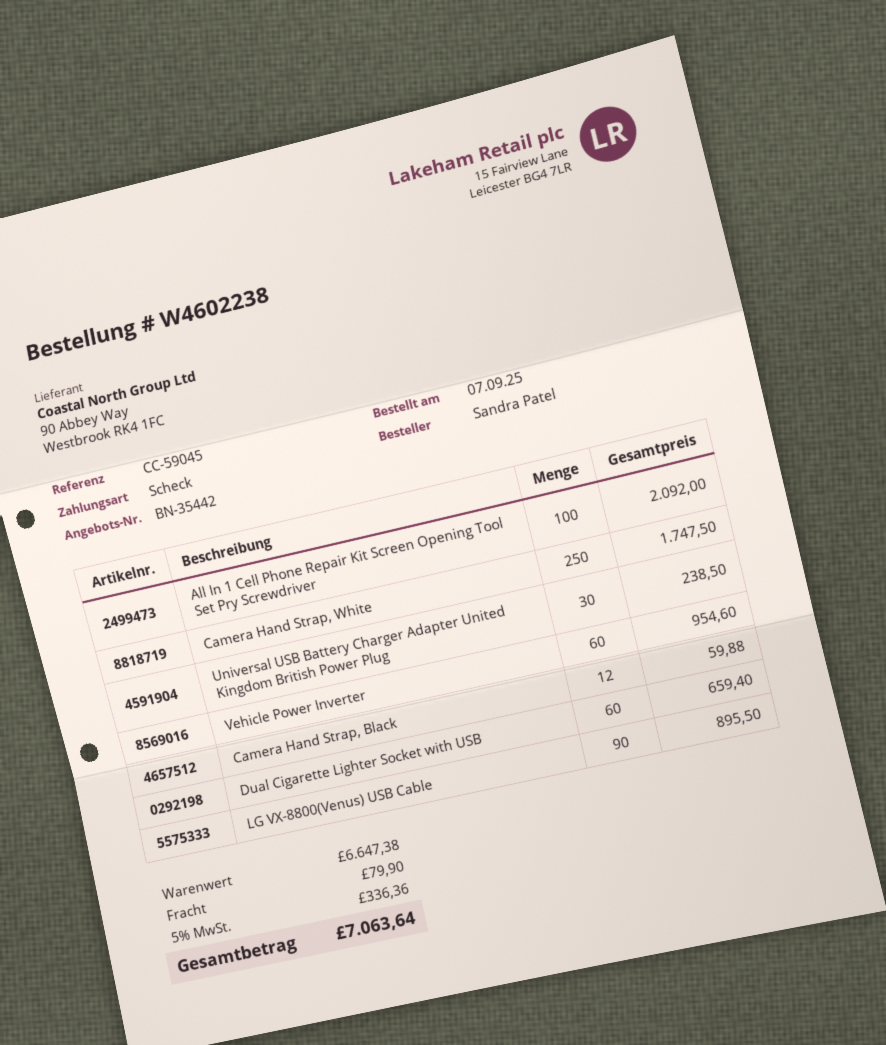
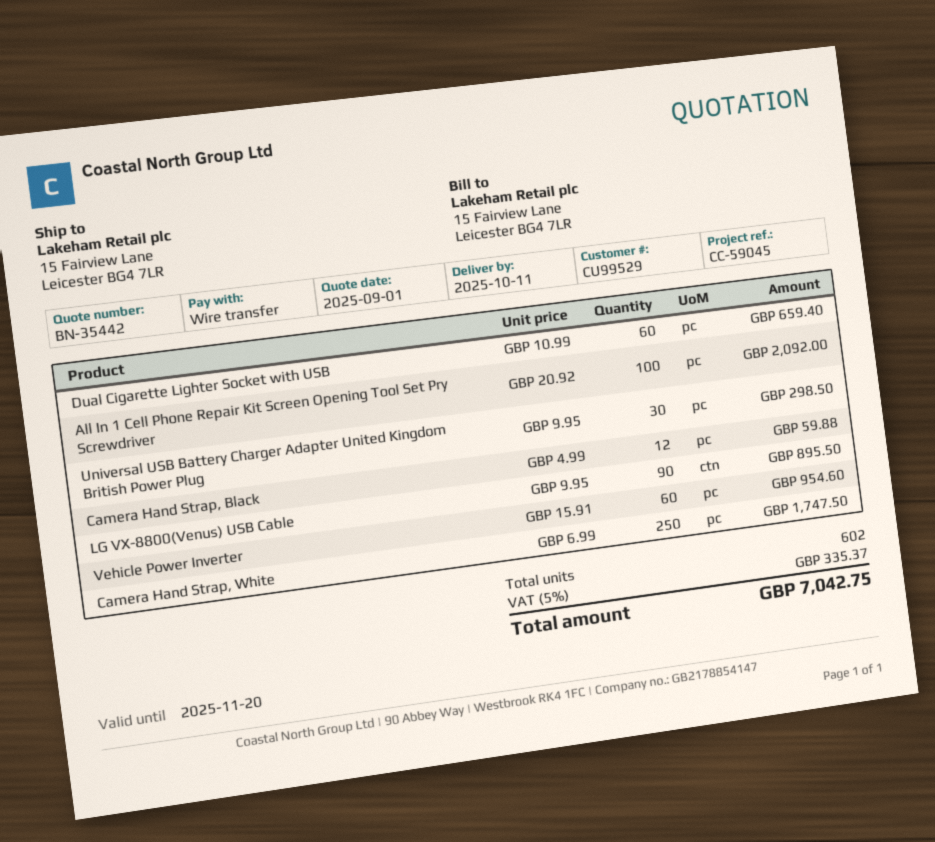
payment method: cheque -> bank transfer
Universal USB Battery Charger Adapter United Kingdom British Power Plug: 30 for 238.50 -> 30 for 298.50
shipping: 79.90 -> none
tax: 5% = 336.36 -> 5% = 335.37
total: 7063.64 -> 7042.75

